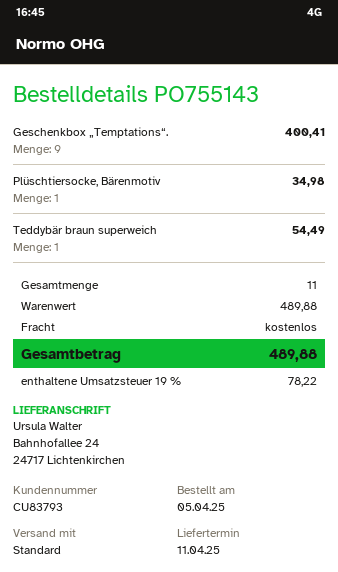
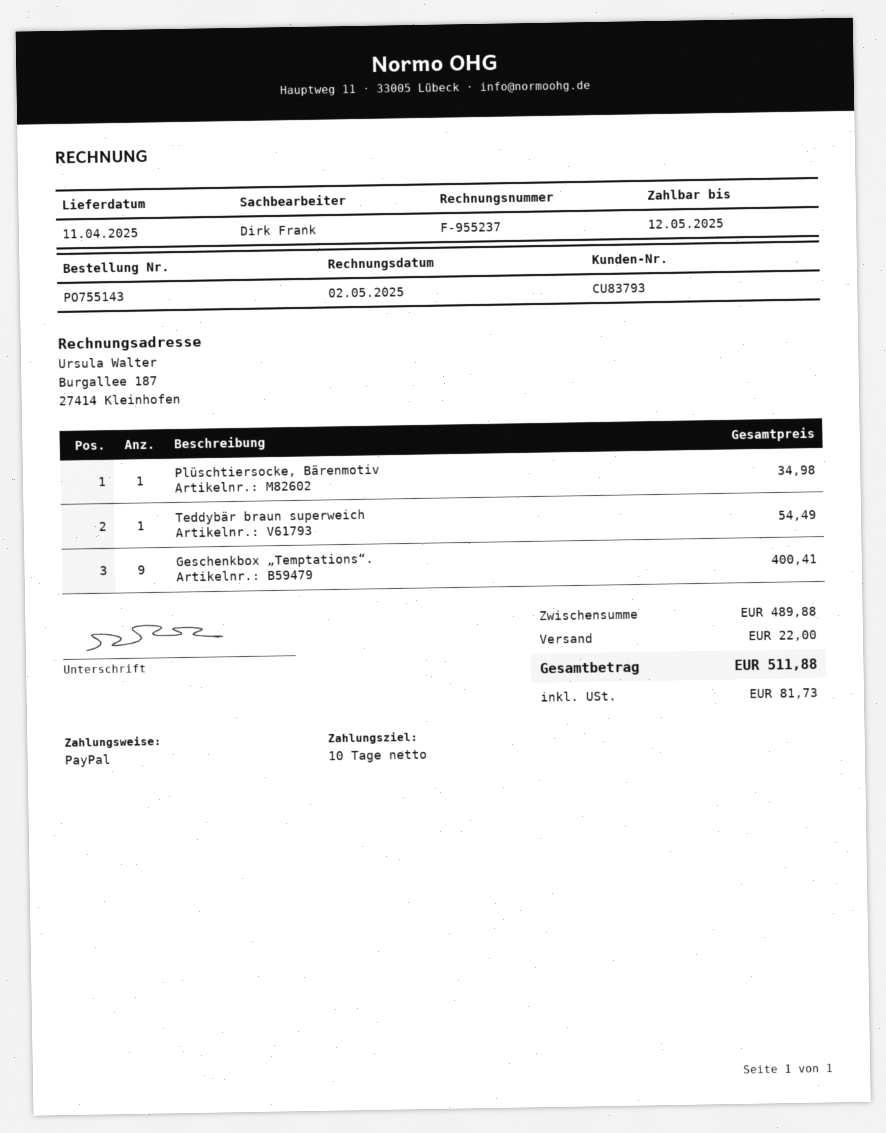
shipping: 0.00 -> 22.00
tax: 78.22 -> 81.73
total: 489.88 -> 511.88

